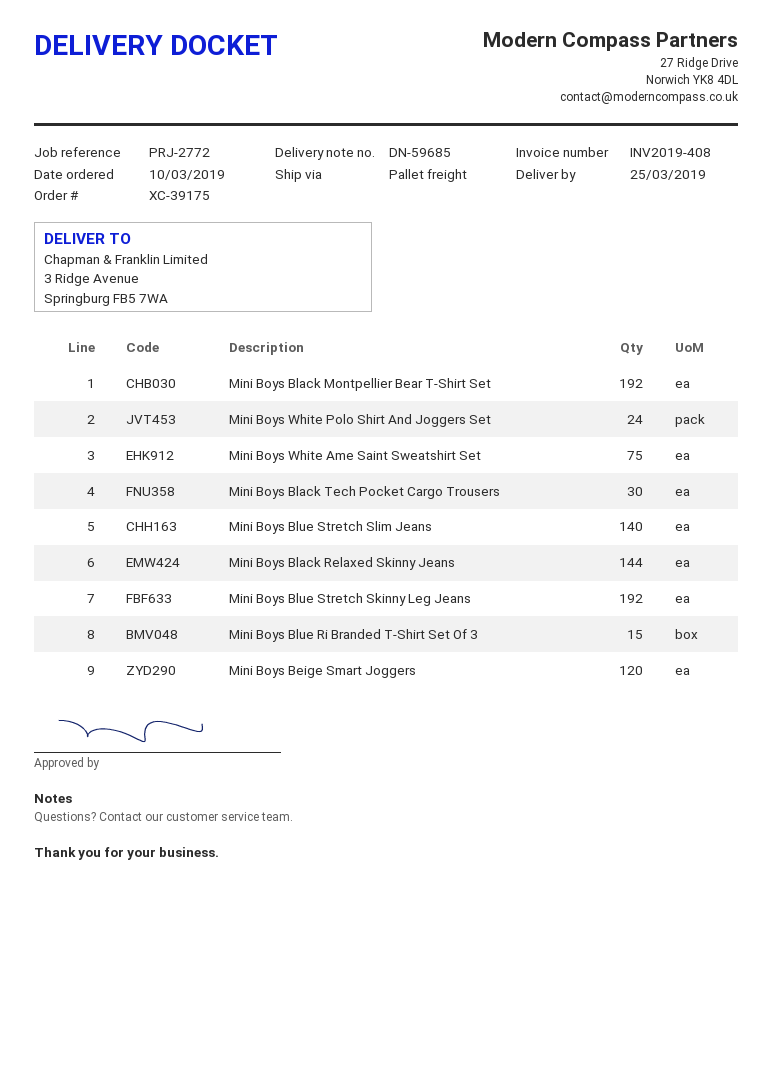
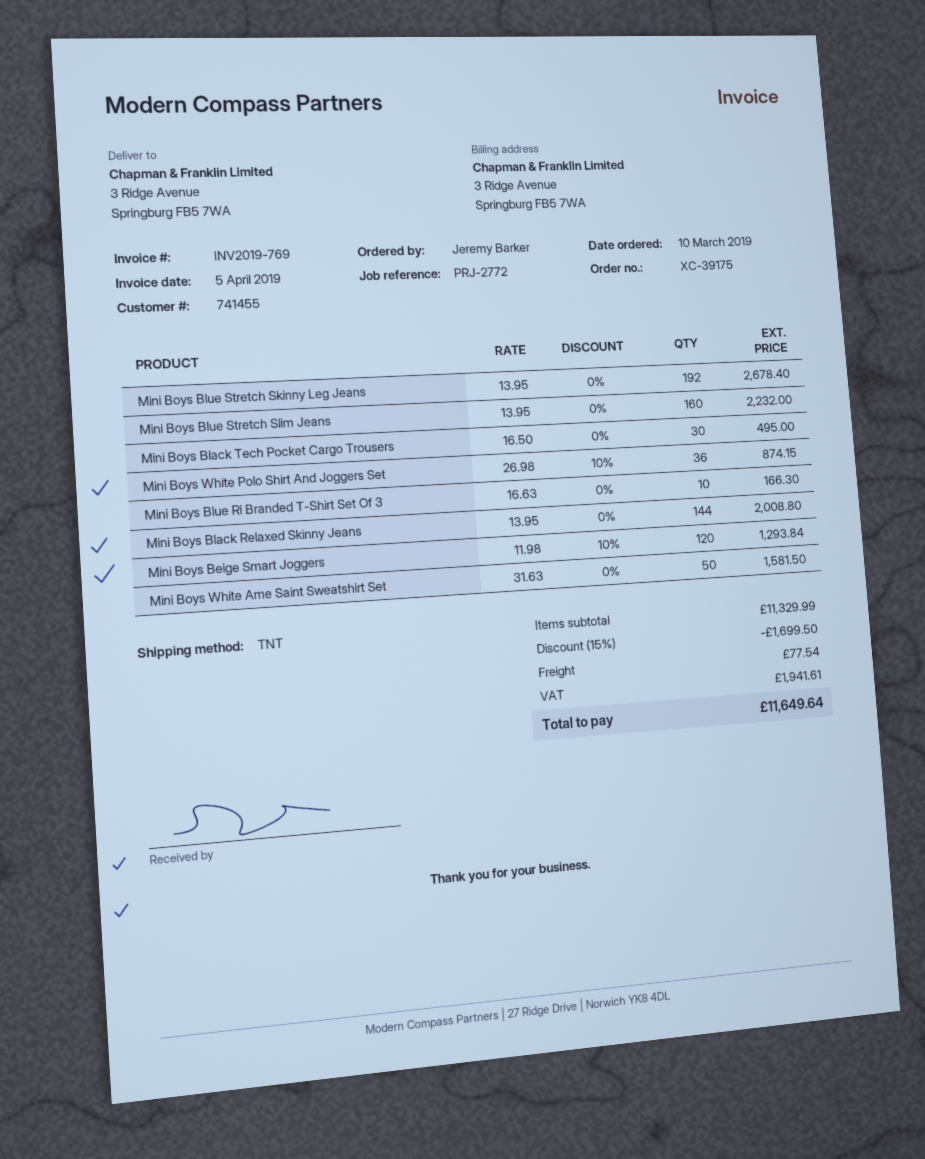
invoice number: INV2019-408 -> INV2019-769
shipping method: pallet freight -> TNT
Mini Boys Black Montpellier Bear T-Shirt Set: 192 -> none
Mini Boys White Polo Shirt And Joggers Set: 24 -> 36
Mini Boys White Ame Saint Sweatshirt Set: 75 -> 50
Mini Boys Blue Stretch Slim Jeans: 140 -> 160
Mini Boys Blue Ri Branded T-Shirt Set Of 3: 15 -> 10

